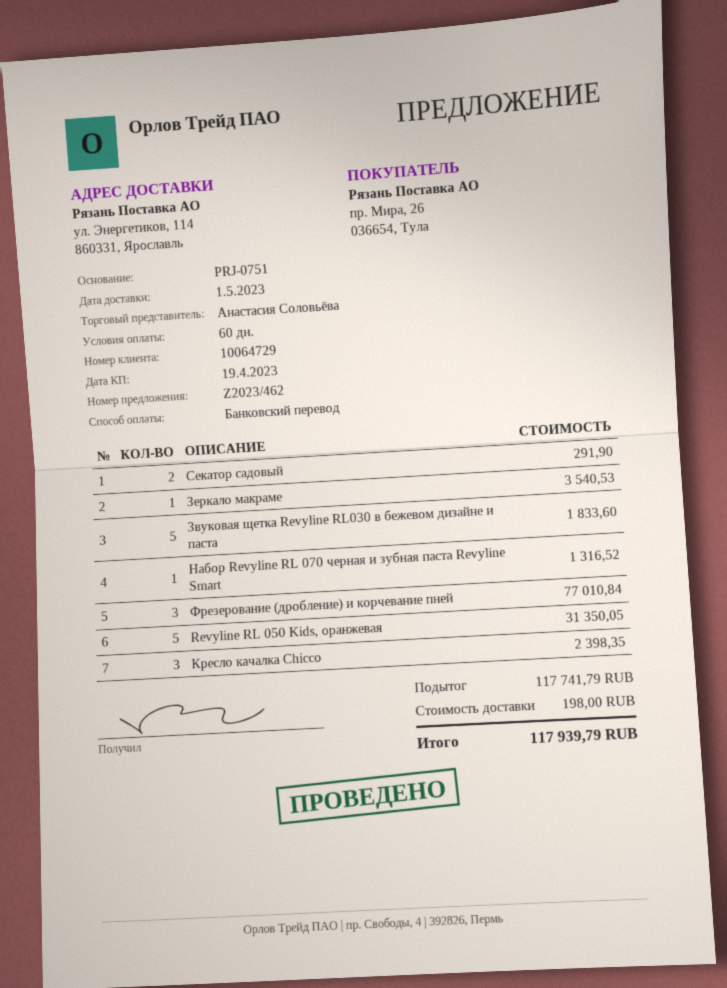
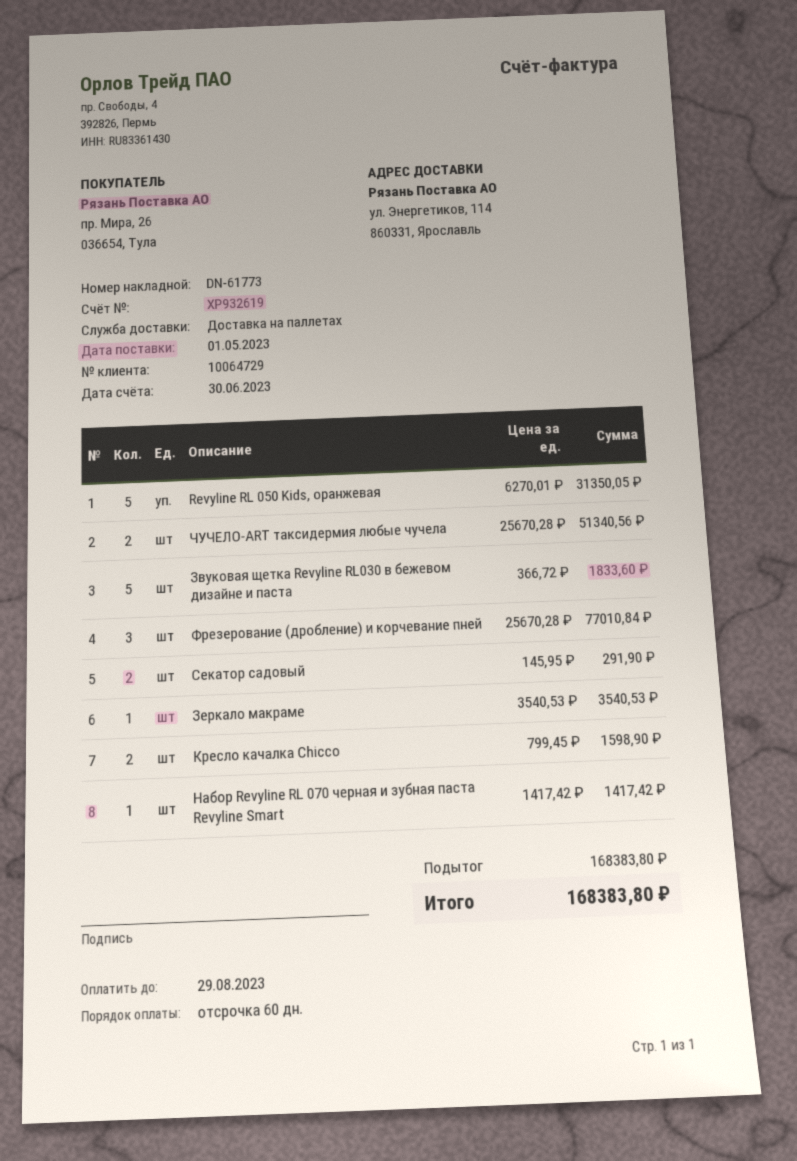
Набор Revyline RL 070 черная и зубная паста Revyline Smart: 1 for 1316.52 -> 1 for 1417.42
Кресло качалка Chicco: 3 for 2398.35 -> 2 for 1598.90
ЧУЧЕЛО-ART таксидермия любые чучела: none -> 2 for 51340.56
subtotal: 117741.79 -> 168383.80
shipping: 198.00 -> none
total: 117939.79 -> 168383.80

